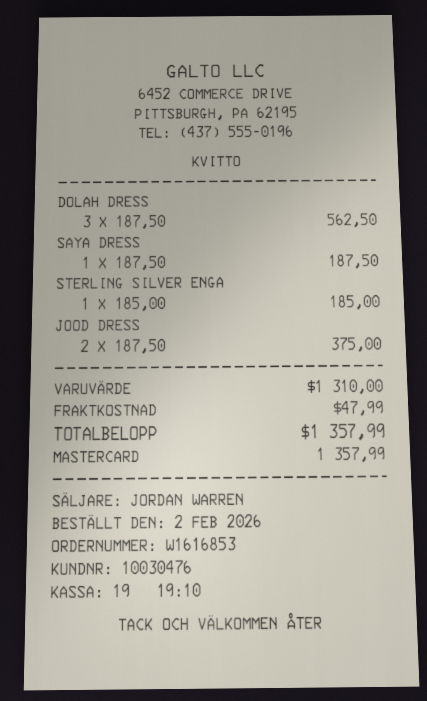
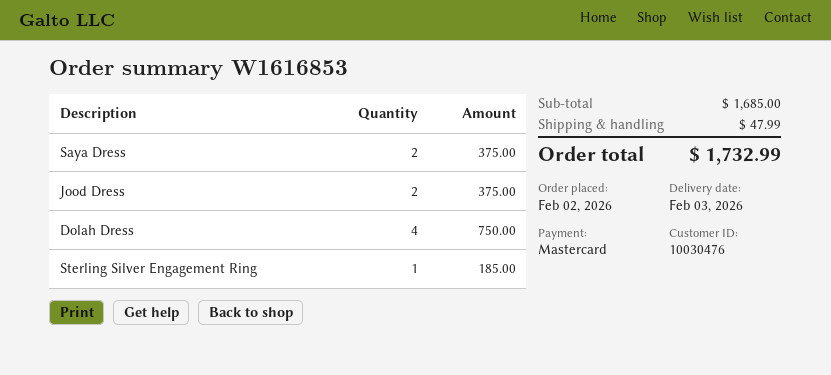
DOLAH DRESS: 3 for 562.50 -> 4 for 750.00
SAYA DRESS: 1 for 187.50 -> 2 for 375.00
subtotal: 1310.00 -> 1685.00
total: 1357.99 -> 1732.99

